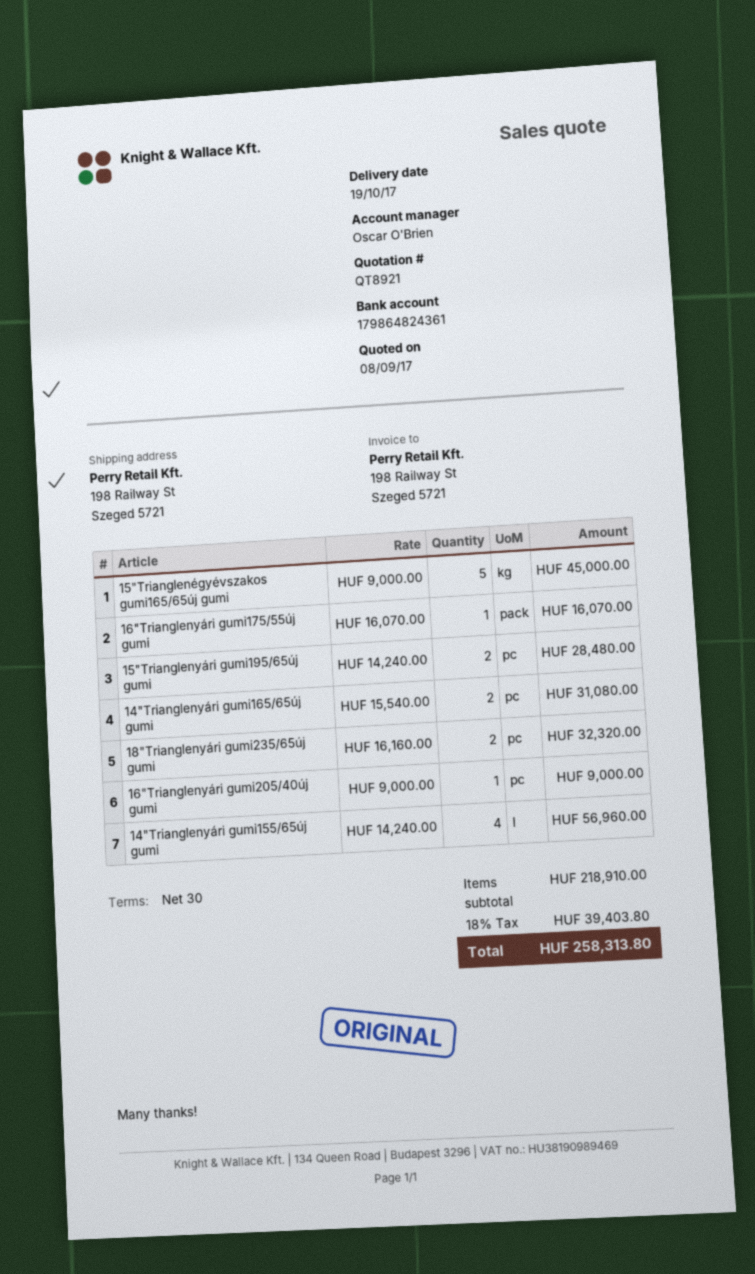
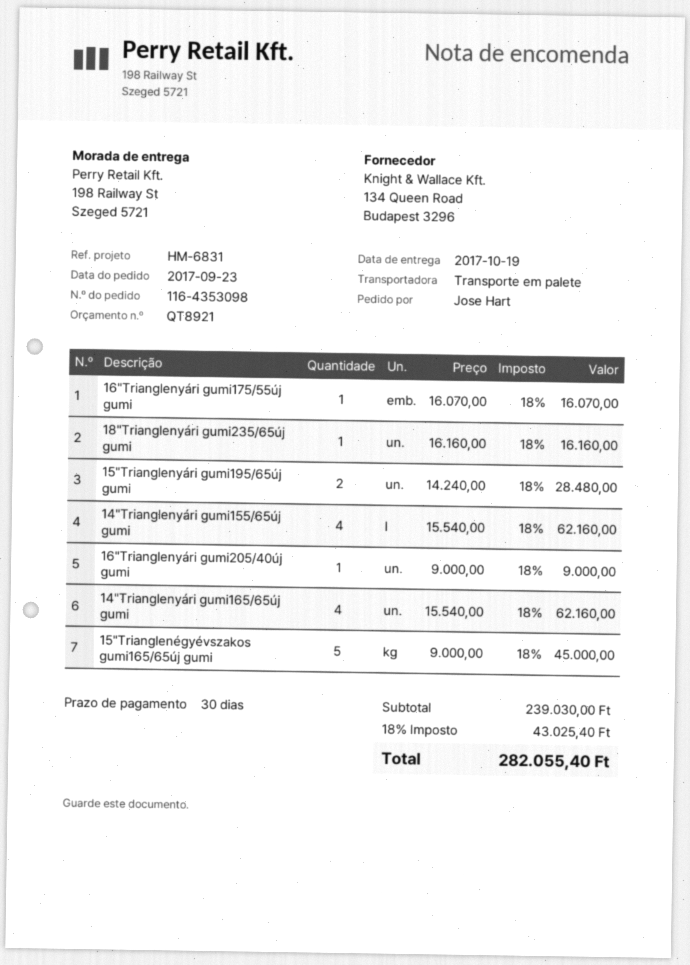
14"Trianglenyári gumi165/65új gumi: 2 x 15540.00 = 31080.00 -> 4 x 15540.00 = 62160.00
18"Trianglenyári gumi235/65új gumi: 2 x 16160.00 = 32320.00 -> 1 x 16160.00 = 16160.00
14"Trianglenyári gumi155/65új gumi: 4 x 14240.00 = 56960.00 -> 4 x 15540.00 = 62160.00
subtotal: 218910.00 -> 239030.00
tax: 18% = 39403.80 -> 18% = 43025.40
total: 258313.80 -> 282055.40

